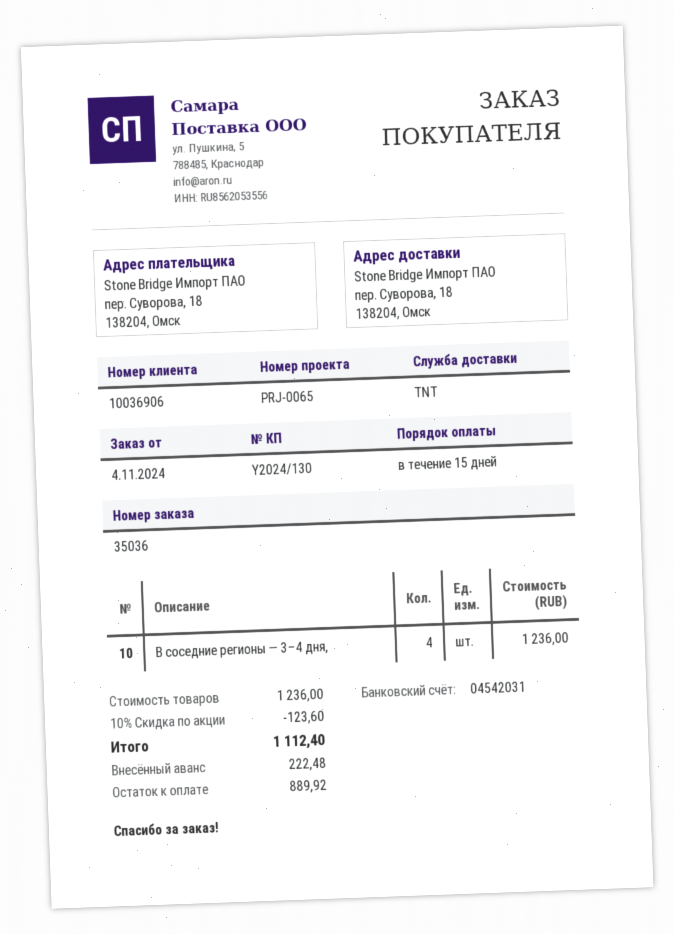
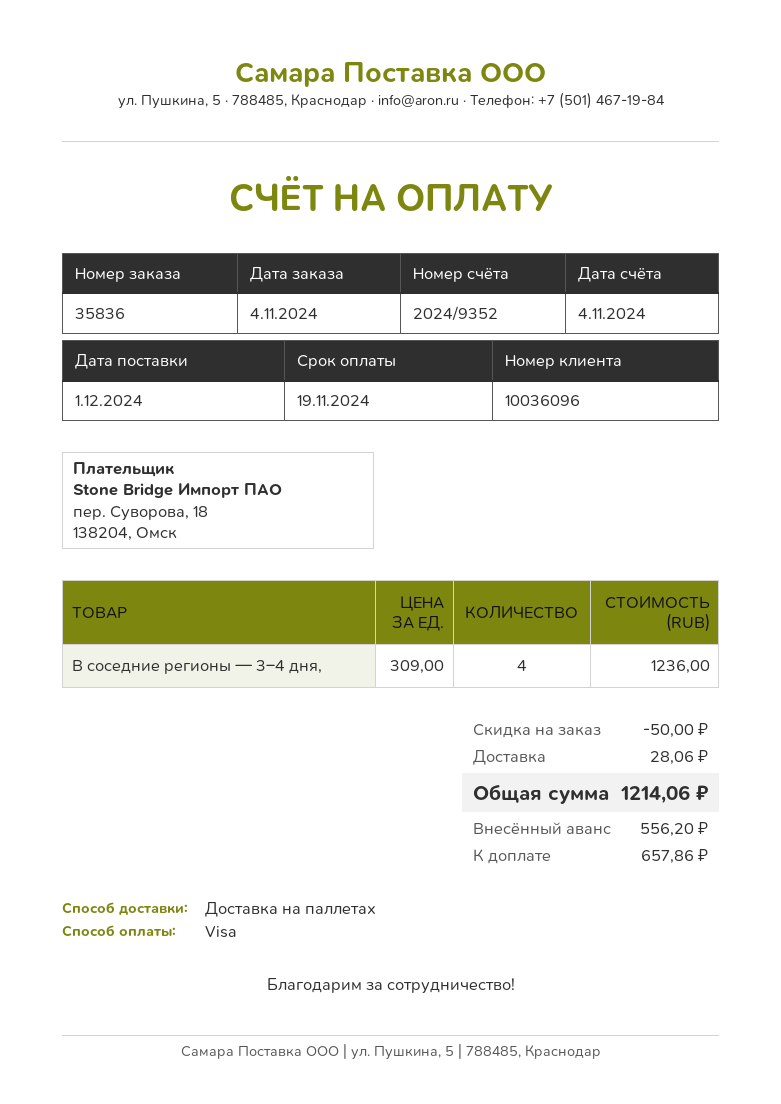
order number: 35036 -> 35836
customer number: 10036906 -> 10036096
shipping method: TNT -> pallet freight
discount: 123.60 -> 50.00
shipping: none -> 28.06
total: 1112.40 -> 1214.06
deposit: 222.48 -> 556.20
balance: 889.92 -> 657.86

